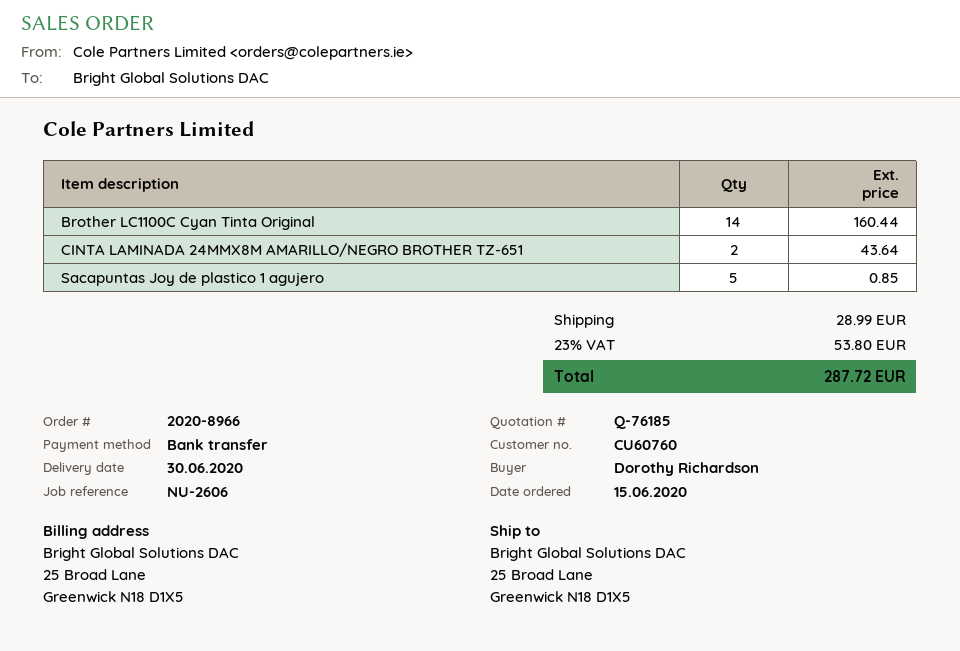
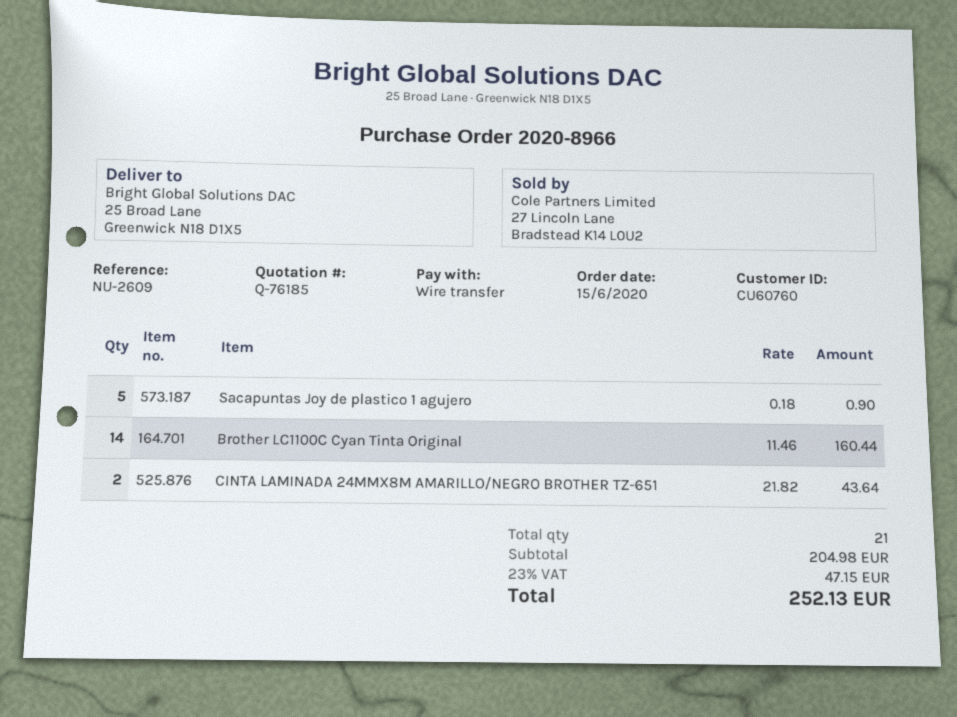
reference: NU-2606 -> NU-2609
Sacapuntas Joy de plastico 1 agujero: 5 for 0.85 -> 5 for 0.90
shipping: 28.99 -> none
tax: 23% = 53.80 -> 23% = 47.15
total: 287.72 -> 252.13

